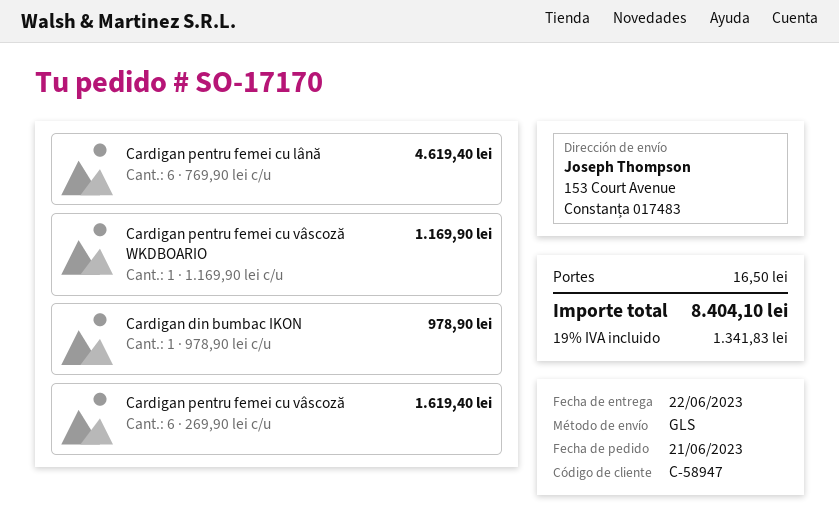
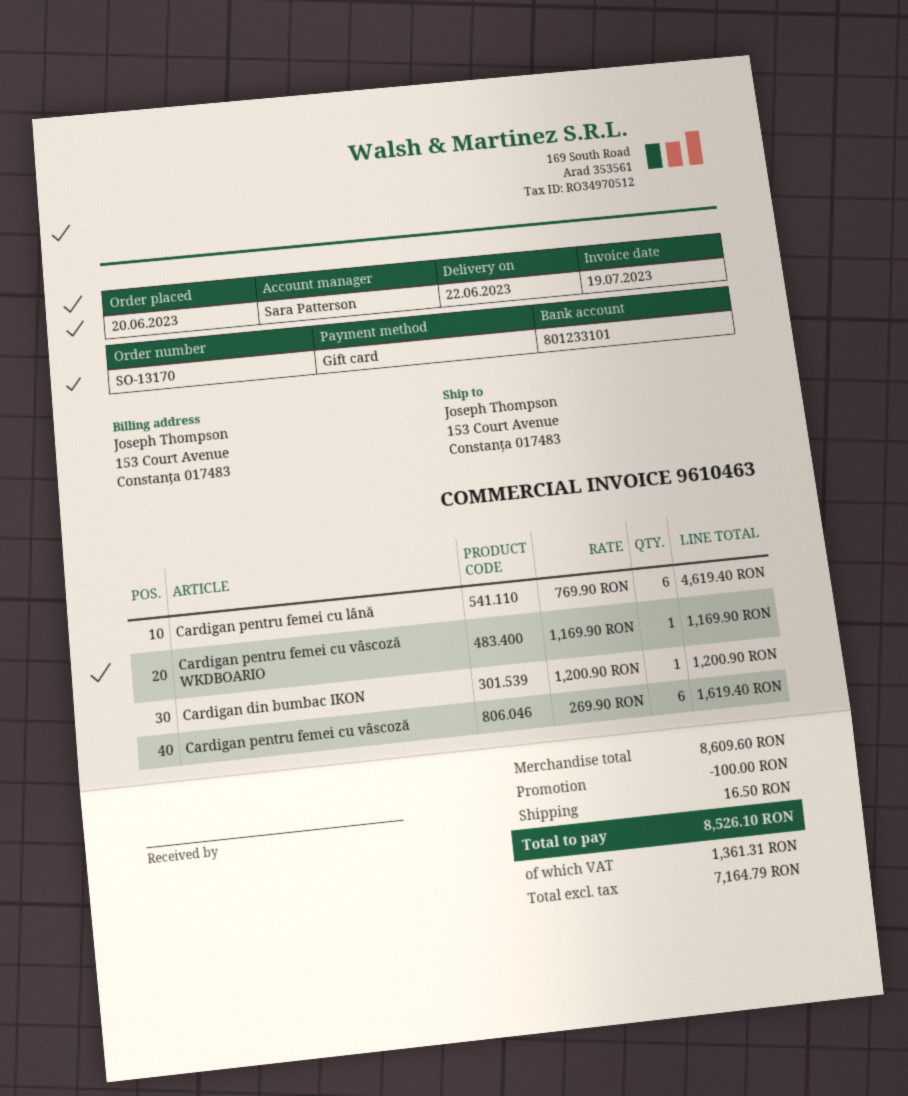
order number: SO-17170 -> SO-13170
order date: 2023-06-21 -> 2023-06-20
Cardigan din bumbac IKON: 1 x 978.90 = 978.90 -> 1 x 1200.90 = 1200.90
discount: none -> 100.00
tax: 1341.83 -> 1361.31
total: 8404.10 -> 8526.10

